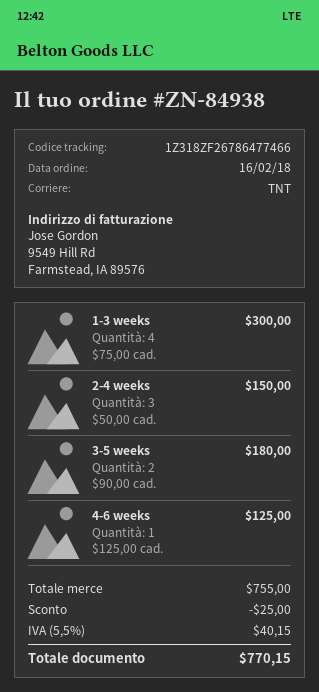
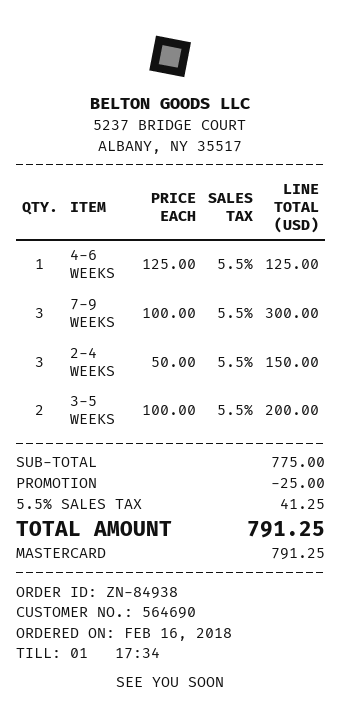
1-3 weeks: 4 x 75.00 = 300.00 -> none
3-5 weeks: 2 x 90.00 = 180.00 -> 2 x 100.00 = 200.00
7-9 WEEKS: none -> 3 x 100.00 = 300.00
subtotal: 755.00 -> 775.00
tax: 5.5% = 40.15 -> 5.5% = 41.25
total: 770.15 -> 791.25

